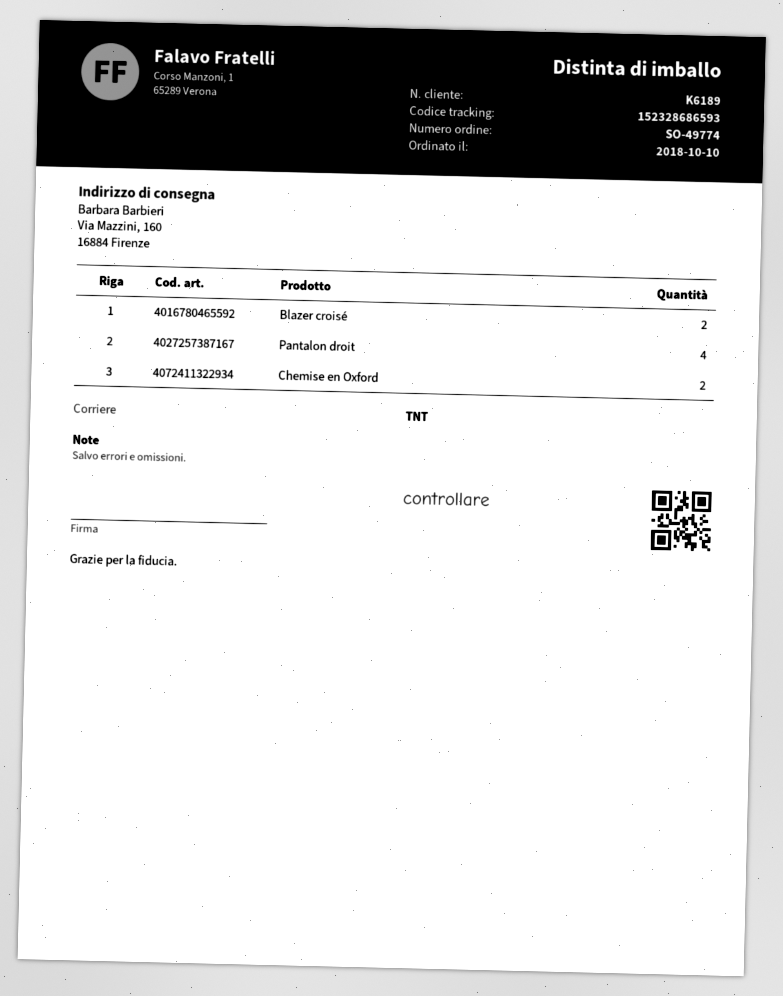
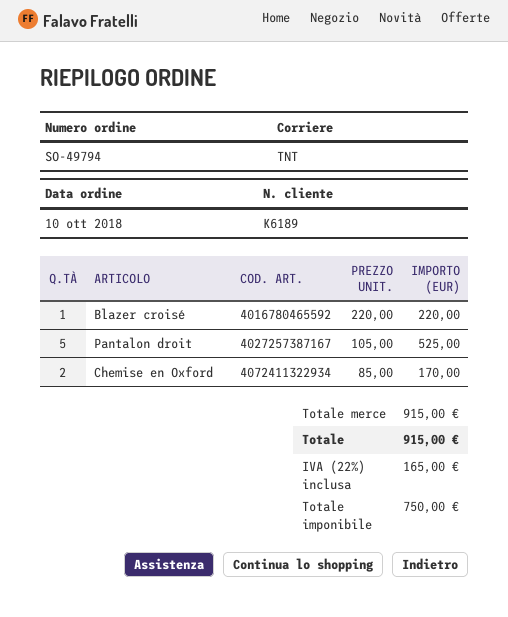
order number: SO-49774 -> SO-49794
Blazer croisé: 2 -> 1
Pantalon droit: 4 -> 5

